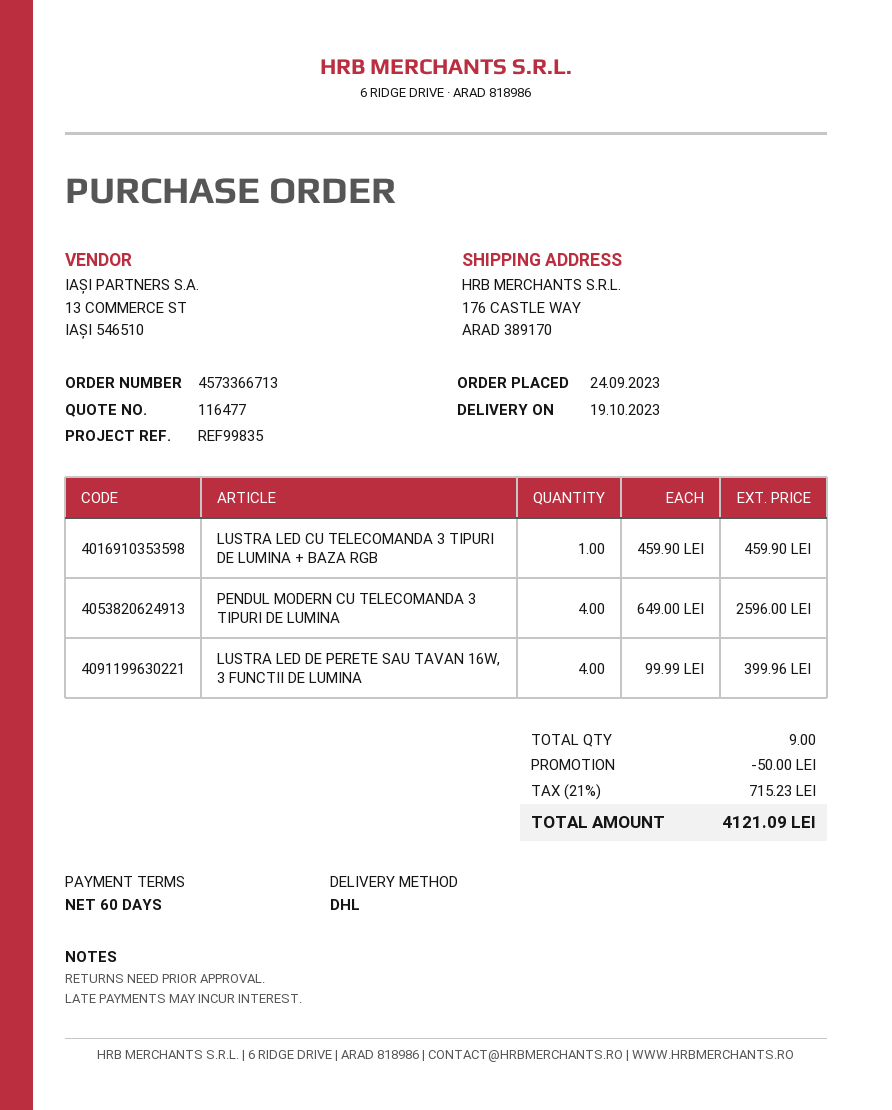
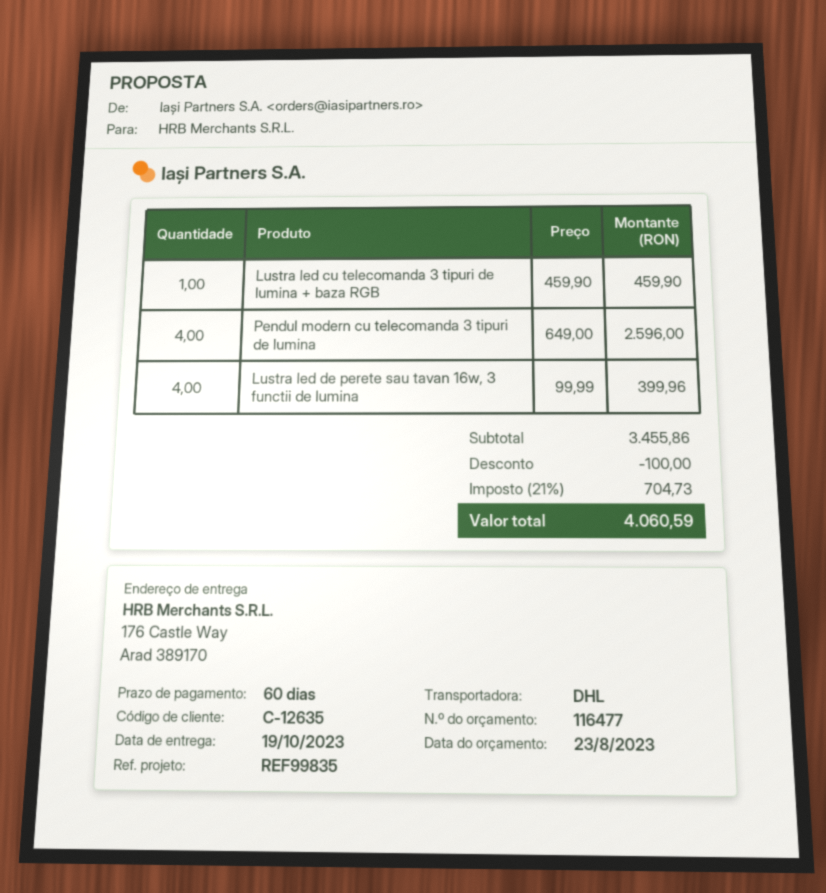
discount: 50.00 -> 100.00
tax: 21% = 715.23 -> 21% = 704.73
total: 4121.09 -> 4060.59

